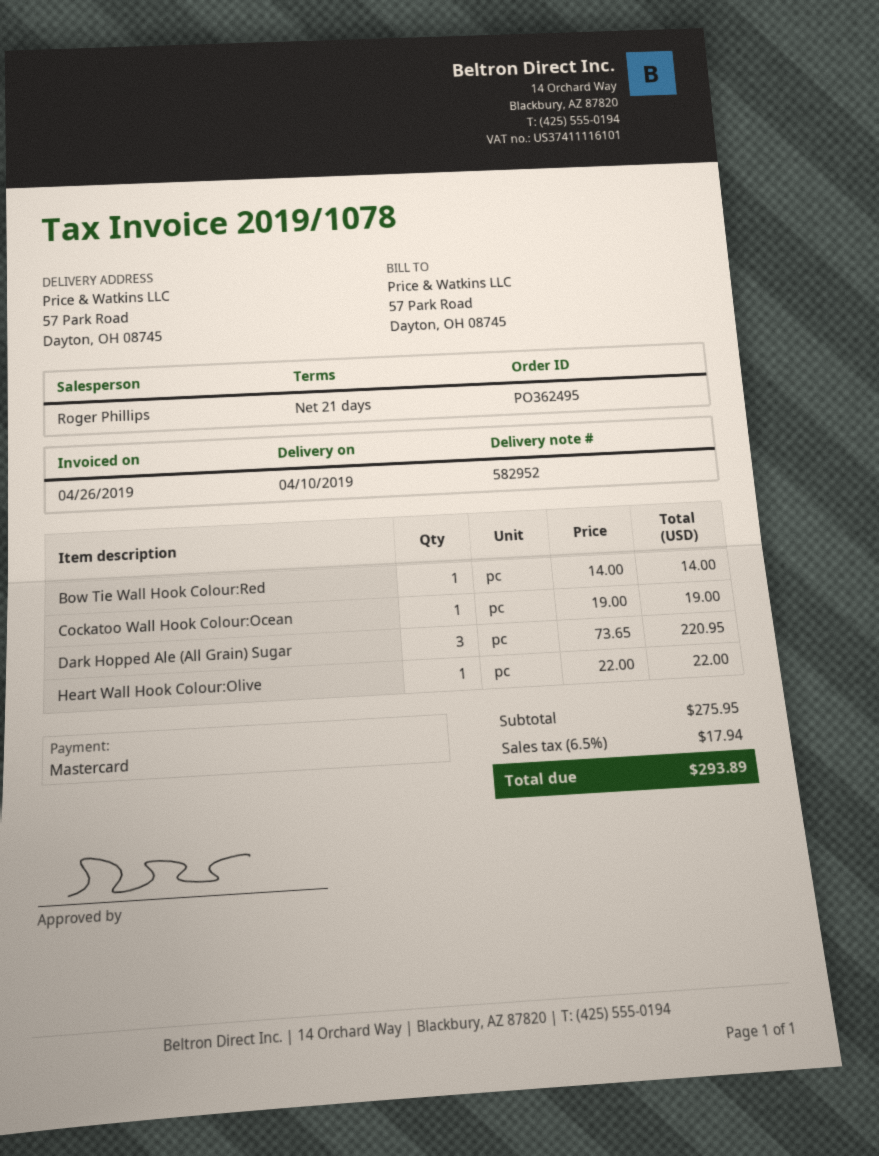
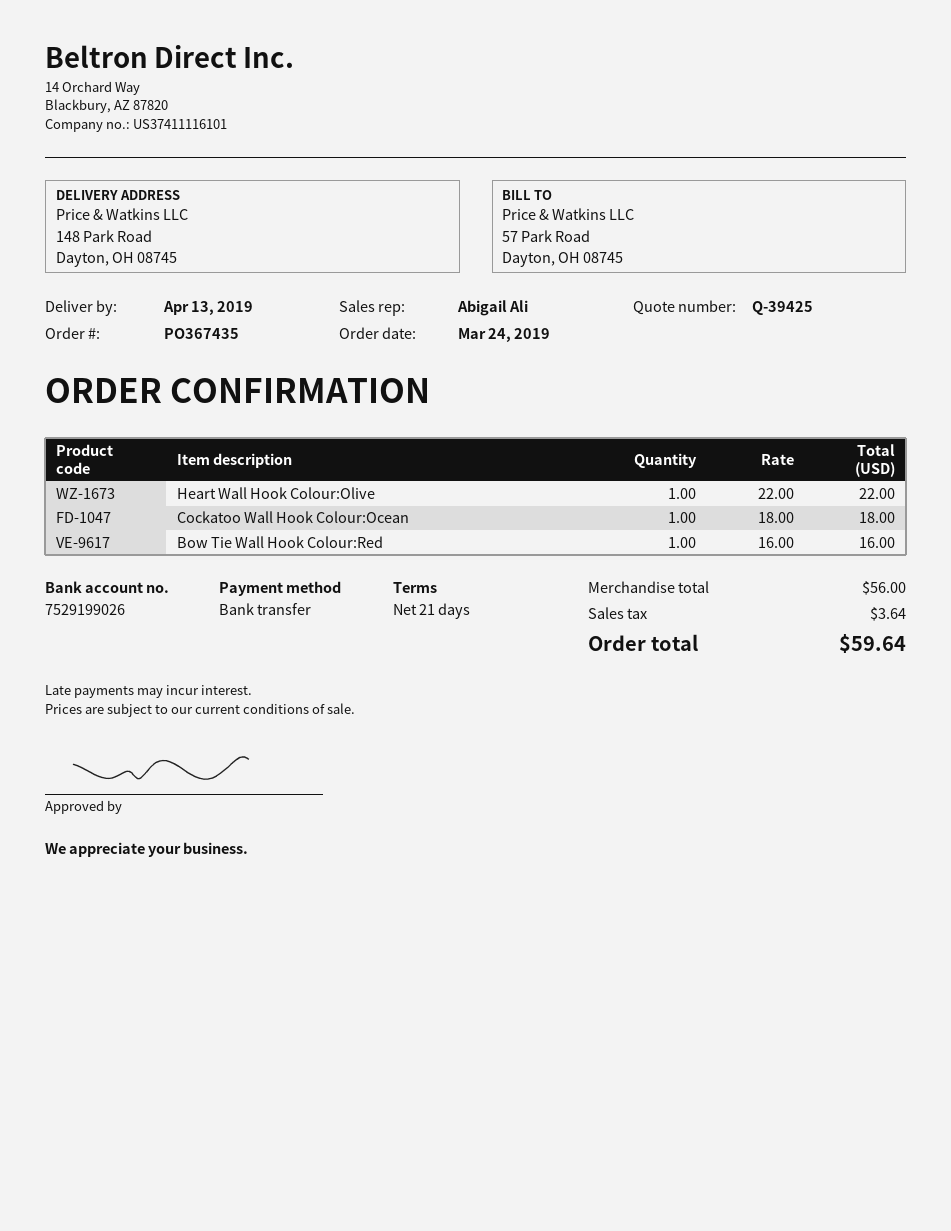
order number: PO362495 -> PO367435
delivery date: 2019-04-10 -> 2019-04-13
sales rep: Roger Phillips -> Abigail Ali
payment method: Mastercard -> bank transfer
ship to: 57 Park Road, Dayton, OH 08745 -> 148 Park Road, Dayton, OH 08745
Bow Tie Wall Hook Colour:Red: 1 x 14.00 = 14.00 -> 1 x 16.00 = 16.00
Cockatoo Wall Hook Colour:Ocean: 1 x 19.00 = 19.00 -> 1 x 18.00 = 18.00
Dark Hopped Ale (All Grain) Sugar: 3 x 73.65 = 220.95 -> none
subtotal: 275.95 -> 56.00
tax: 17.94 -> 3.64
total: 293.89 -> 59.64

